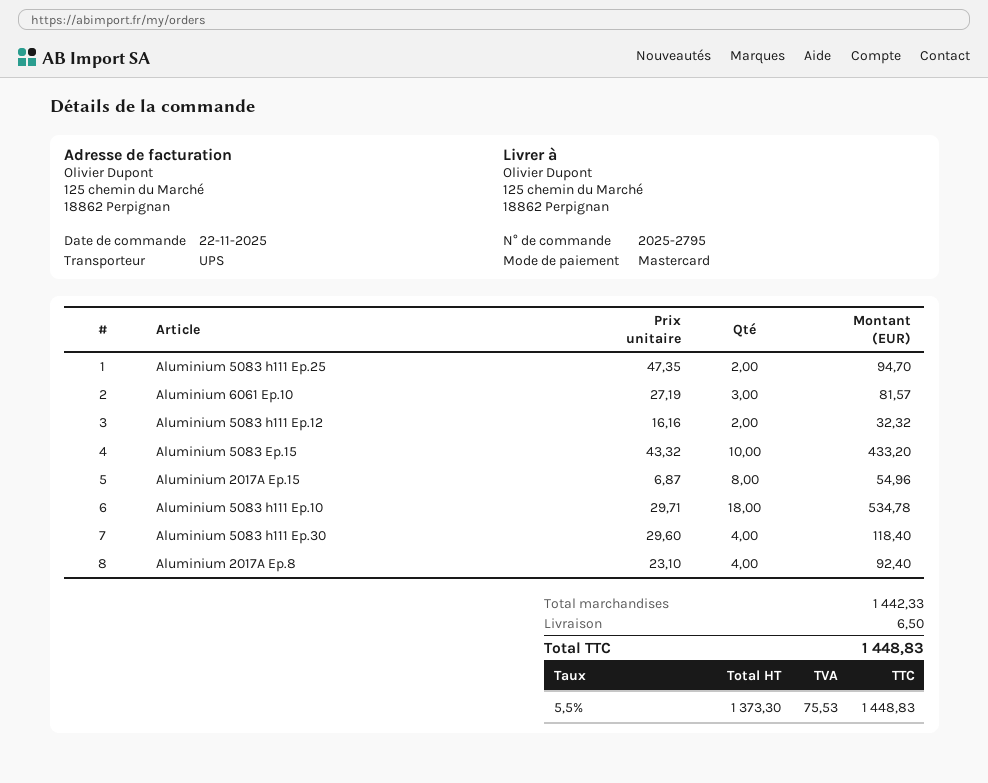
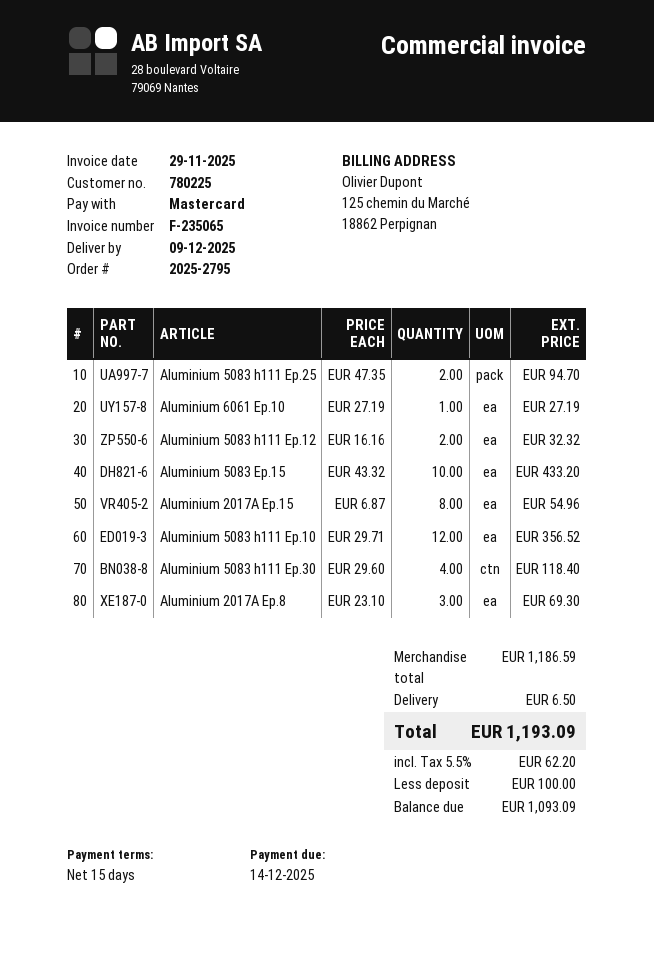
Aluminium 6061 Ep.10: 3 x 27.19 = 81.57 -> 1 x 27.19 = 27.19
Aluminium 5083 h111 Ep.10: 18 x 29.71 = 534.78 -> 12 x 29.71 = 356.52
Aluminium 2017A Ep.8: 4 x 23.10 = 92.40 -> 3 x 23.10 = 69.30
subtotal: 1442.33 -> 1186.59
tax: 5.5% = 75.53 -> 5.5% = 62.20
total: 1448.83 -> 1193.09

